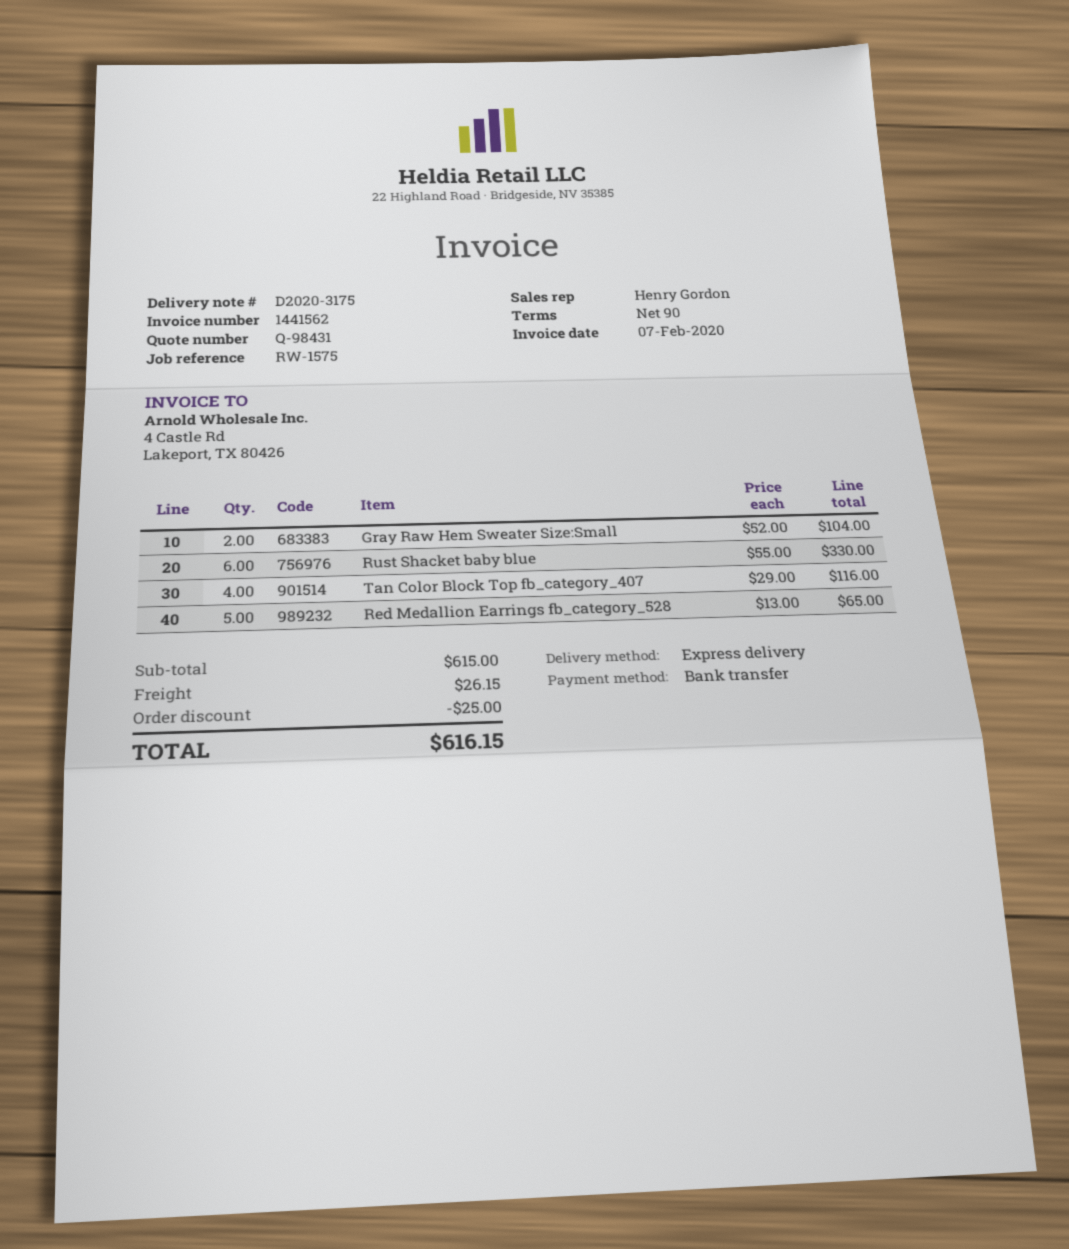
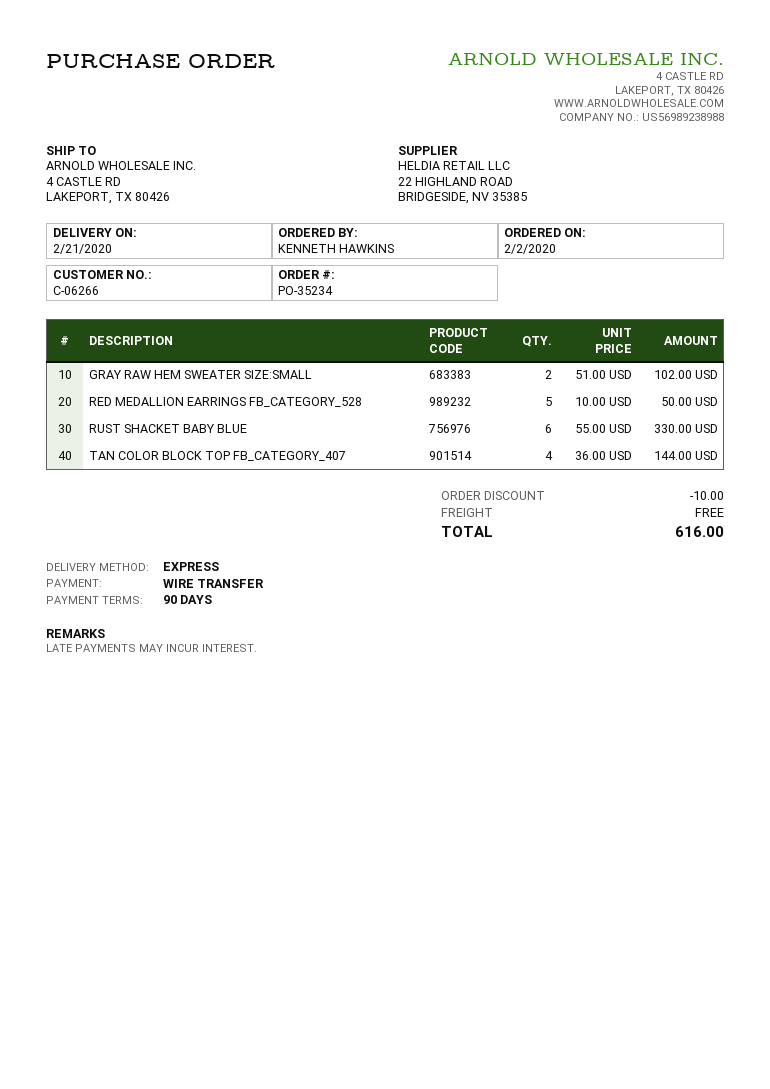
Gray Raw Hem Sweater Size:Small: 2 x 52.00 = 104.00 -> 2 x 51.00 = 102.00
Tan Color Block Top fb_category_407: 4 x 29.00 = 116.00 -> 4 x 36.00 = 144.00
Red Medallion Earrings fb_category_528: 5 x 13.00 = 65.00 -> 5 x 10.00 = 50.00
discount: 25.00 -> 10.00
shipping: 26.15 -> 0.00
total: 616.15 -> 616.00

